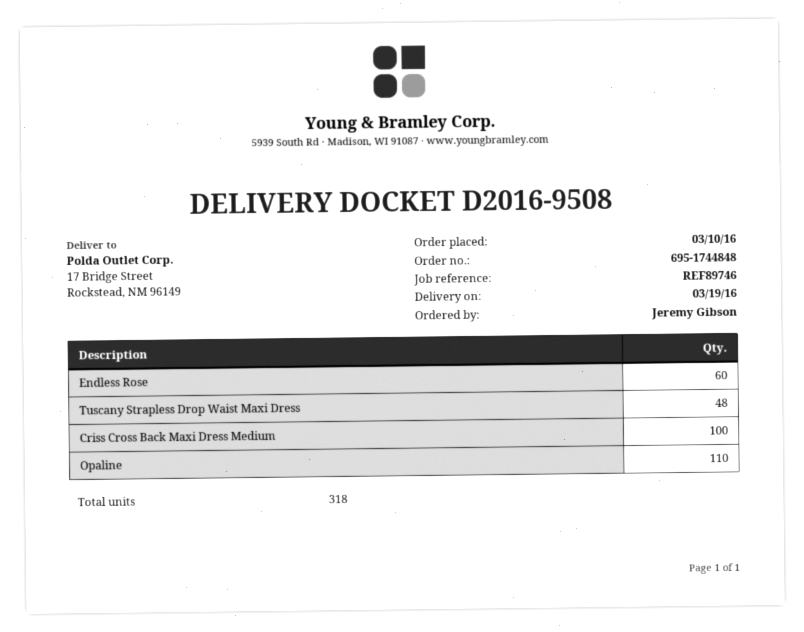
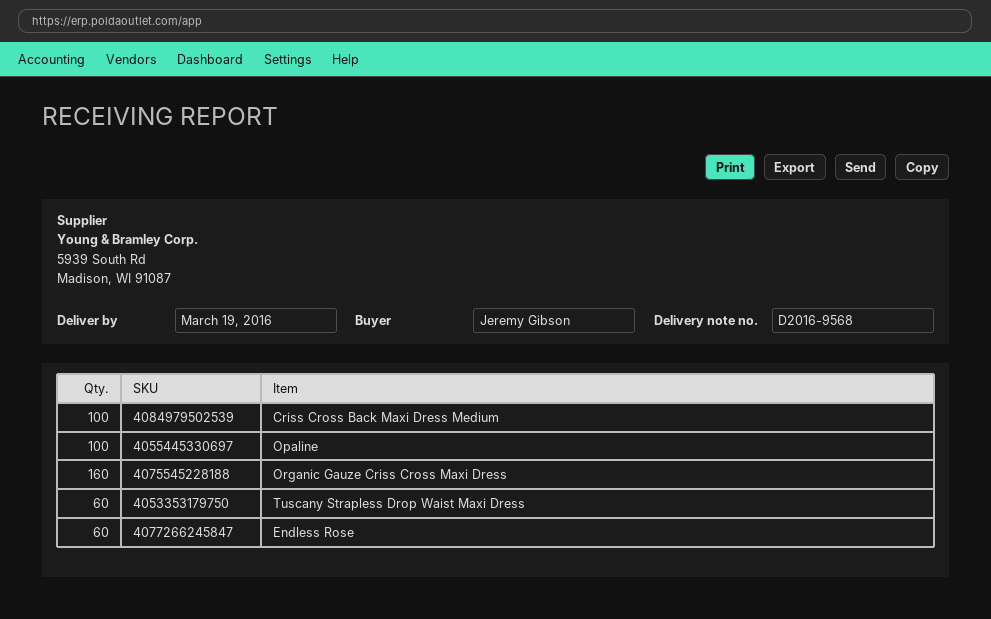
delivery note number: D2016-9508 -> D2016-9568
Tuscany Strapless Drop Waist Maxi Dress: 48 -> 60
Opaline: 110 -> 100
Organic Gauze Criss Cross Maxi Dress: none -> 160

